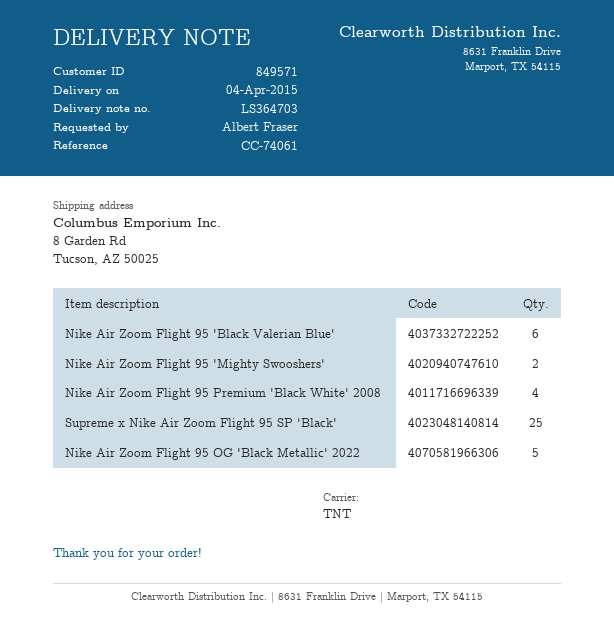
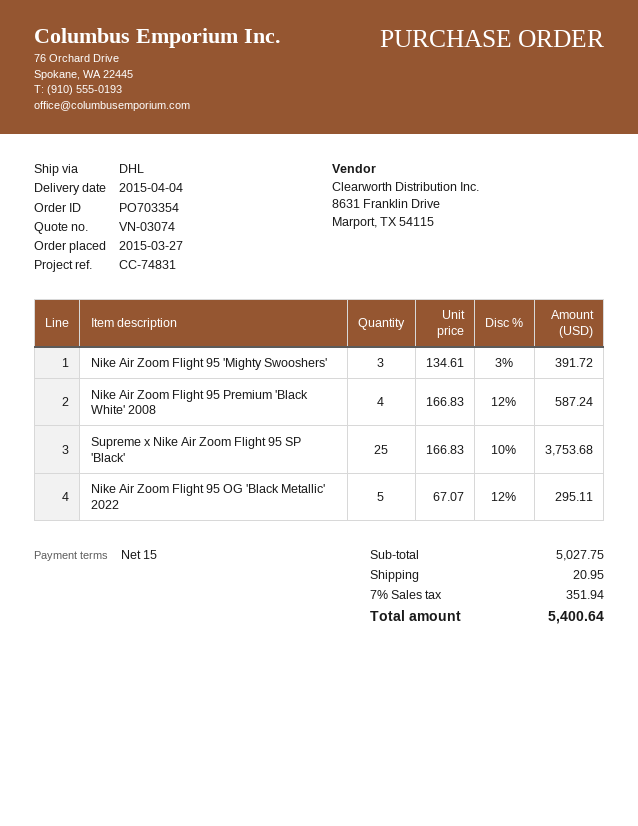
reference: CC-74061 -> CC-74831
shipping method: TNT -> DHL
Nike Air Zoom Flight 95 'Black Valerian Blue': 6 -> none
Nike Air Zoom Flight 95 'Mighty Swooshers': 2 -> 3

